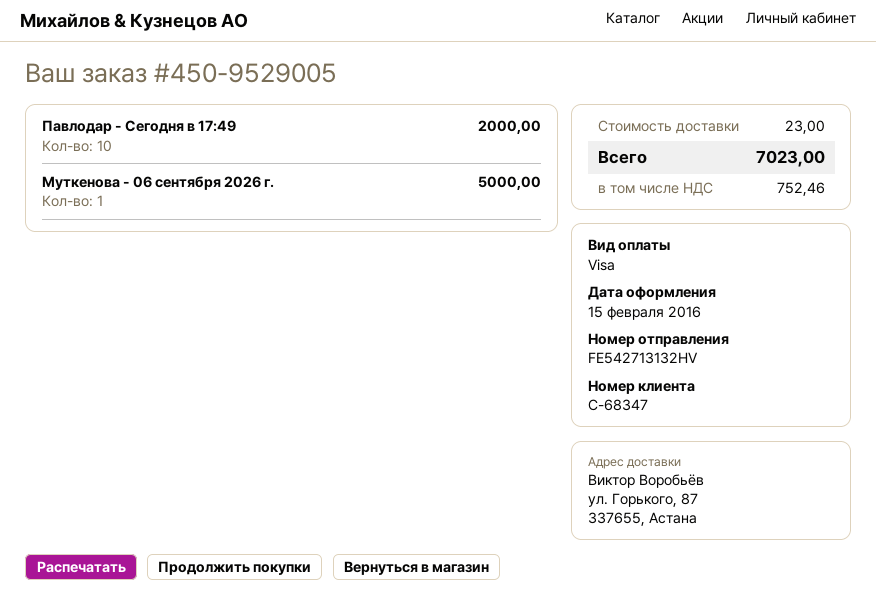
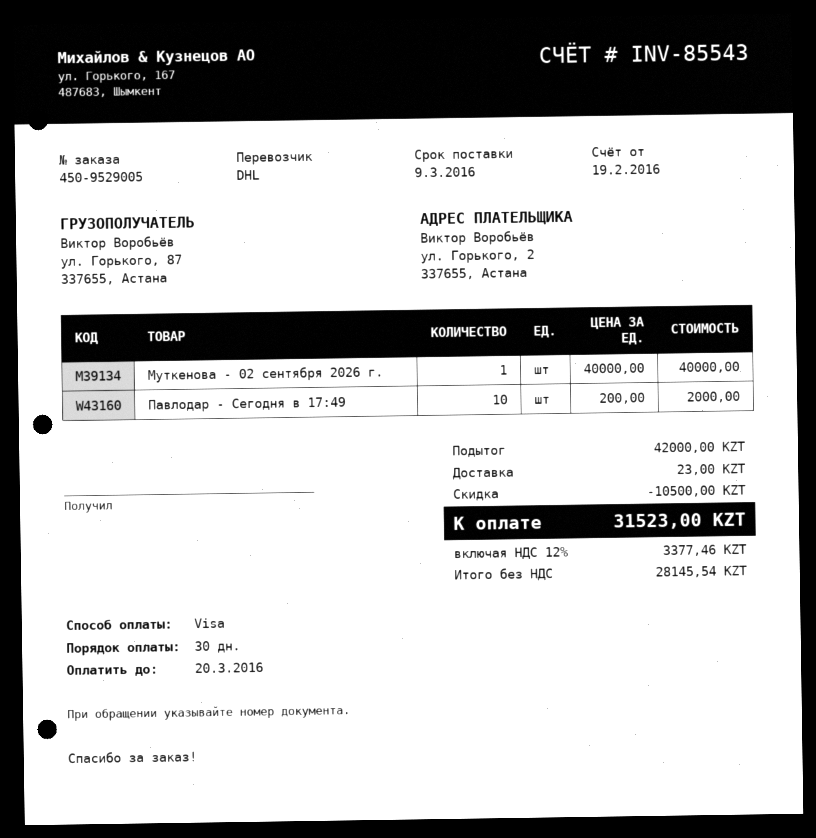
Муткенова - 06 сентября 2026 г.: 1 for 5000.00 -> none
Муткенова - 02 сентября 2026 г.: none -> 1 for 40000.00
discount: none -> 10500.00
tax: 752.46 -> 3377.46
total: 7023.00 -> 31523.00

